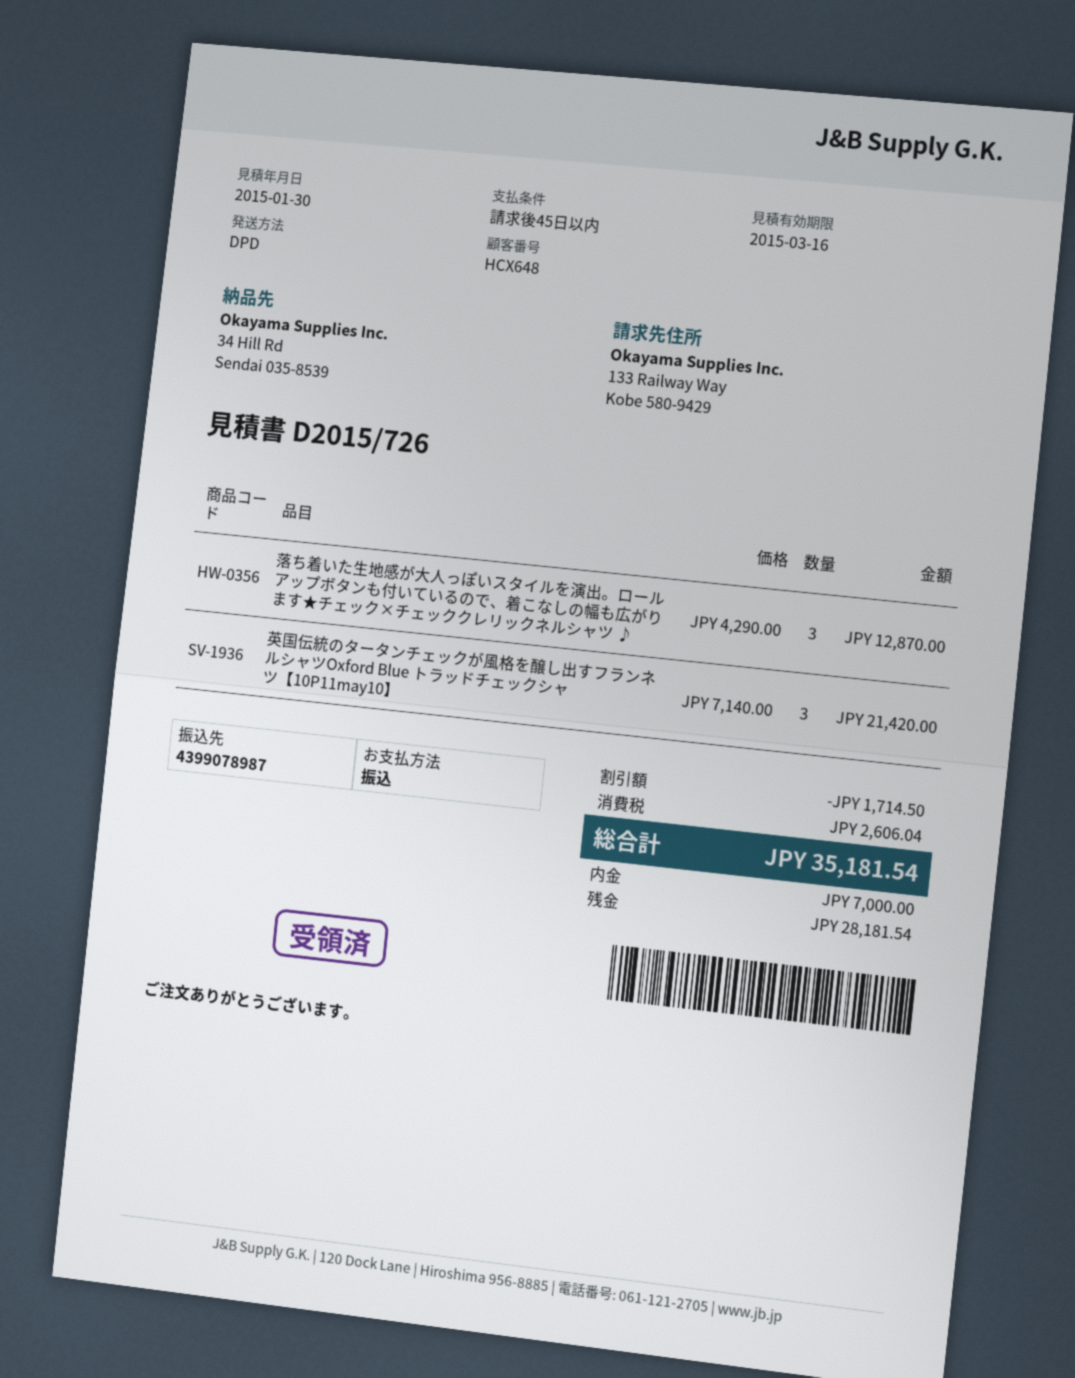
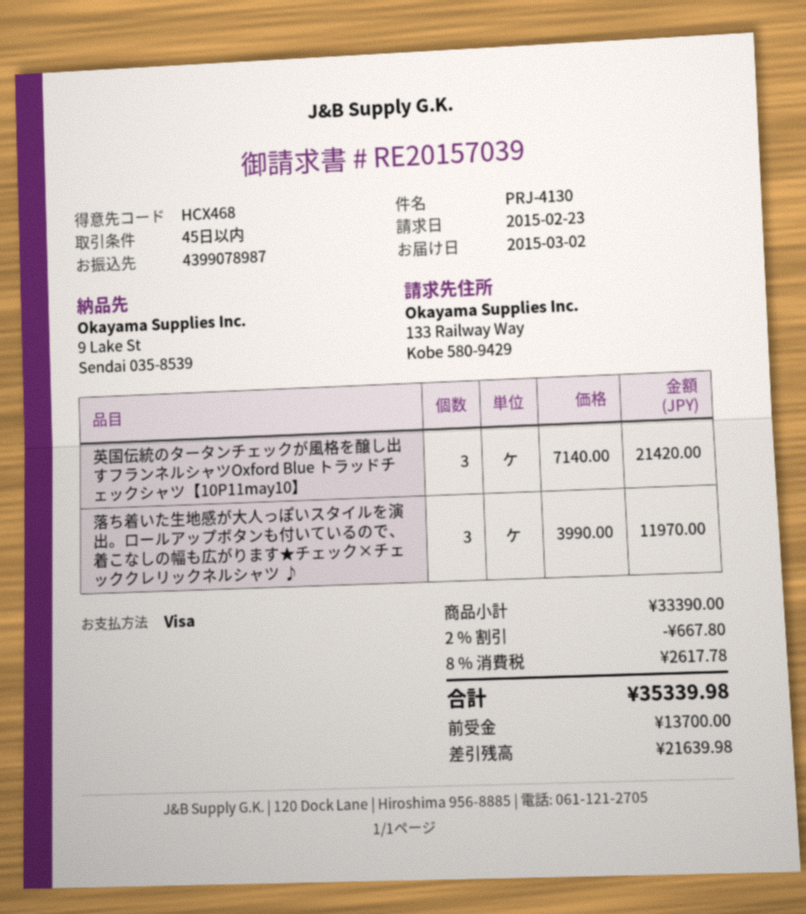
customer number: HCX648 -> HCX468
payment method: bank transfer -> Visa
ship to: 34 Hill Rd, Sendai 035-8539 -> 9 Lake St, Sendai 035-8539
落ち着いた生地感が大人っぽいスタイルを演出。ロールアップボタンも付いているので、着こなしの幅も広がります★チェック×チェッククレリックネルシャツ ♪: 3 x 4290.00 = 12870.00 -> 3 x 3990.00 = 11970.00
discount: 1714.50 -> 667.80
tax: 2606.04 -> 2617.78
total: 35181.54 -> 35339.98
deposit: 7000.00 -> 13700.00
balance: 28181.54 -> 21639.98

